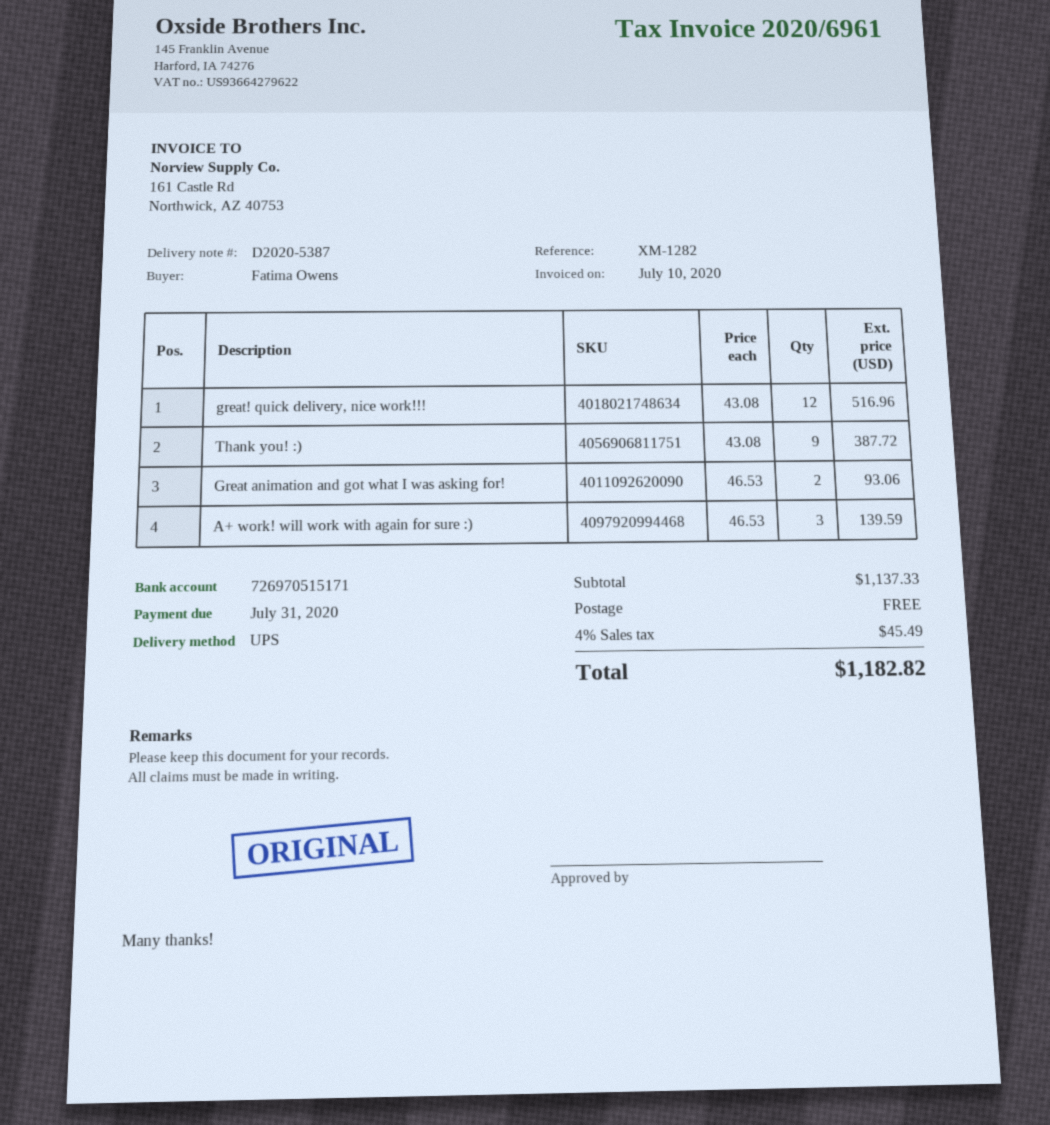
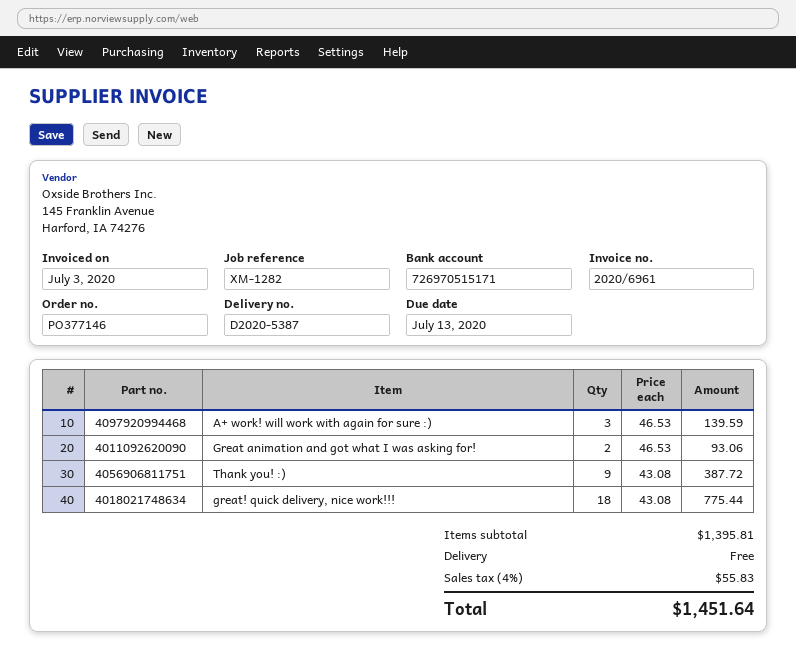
invoice date: 2020-07-10 -> 2020-07-03
due date: 2020-07-31 -> 2020-07-13
great! quick delivery, nice work!!!: 12 x 43.08 = 516.96 -> 18 x 43.08 = 775.44
subtotal: 1137.33 -> 1395.81
tax: 4% = 45.49 -> 4% = 55.83
total: 1182.82 -> 1451.64

